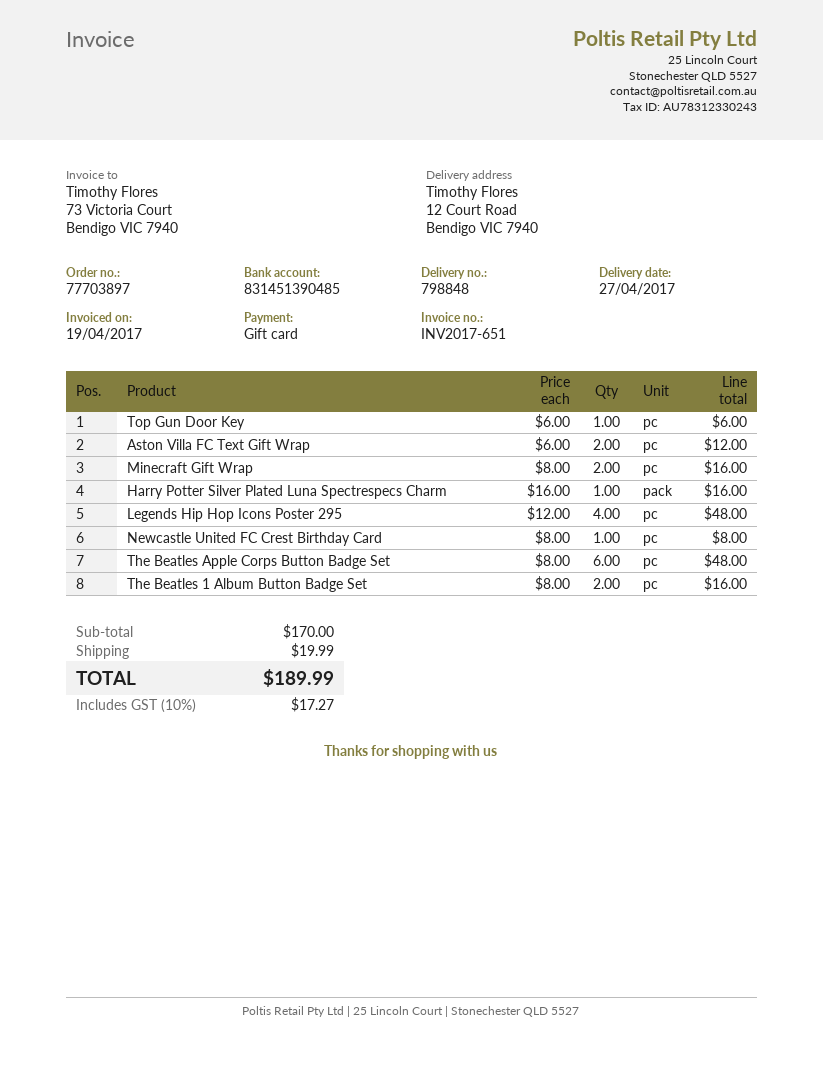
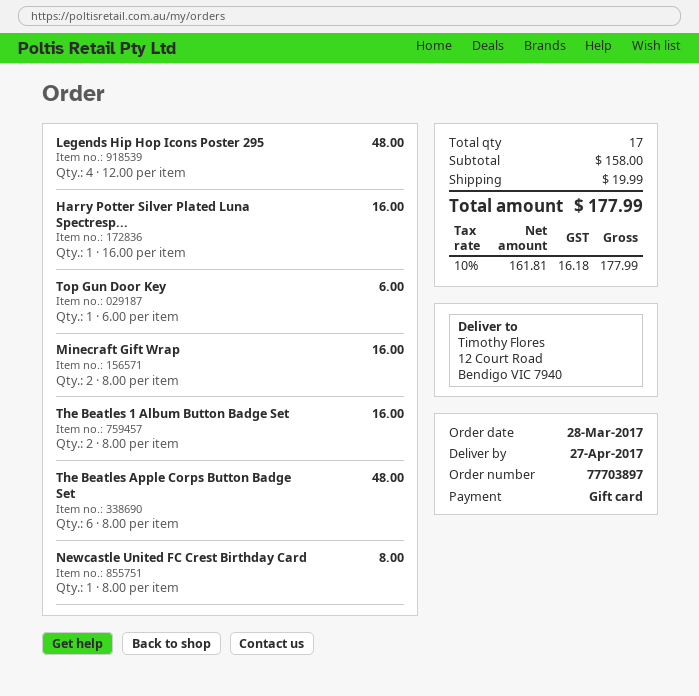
Aston Villa FC Text Gift Wrap: 2 x 6.00 = 12.00 -> none
subtotal: 170.00 -> 158.00
tax: 10% = 17.27 -> 10% = 16.18
total: 189.99 -> 177.99

